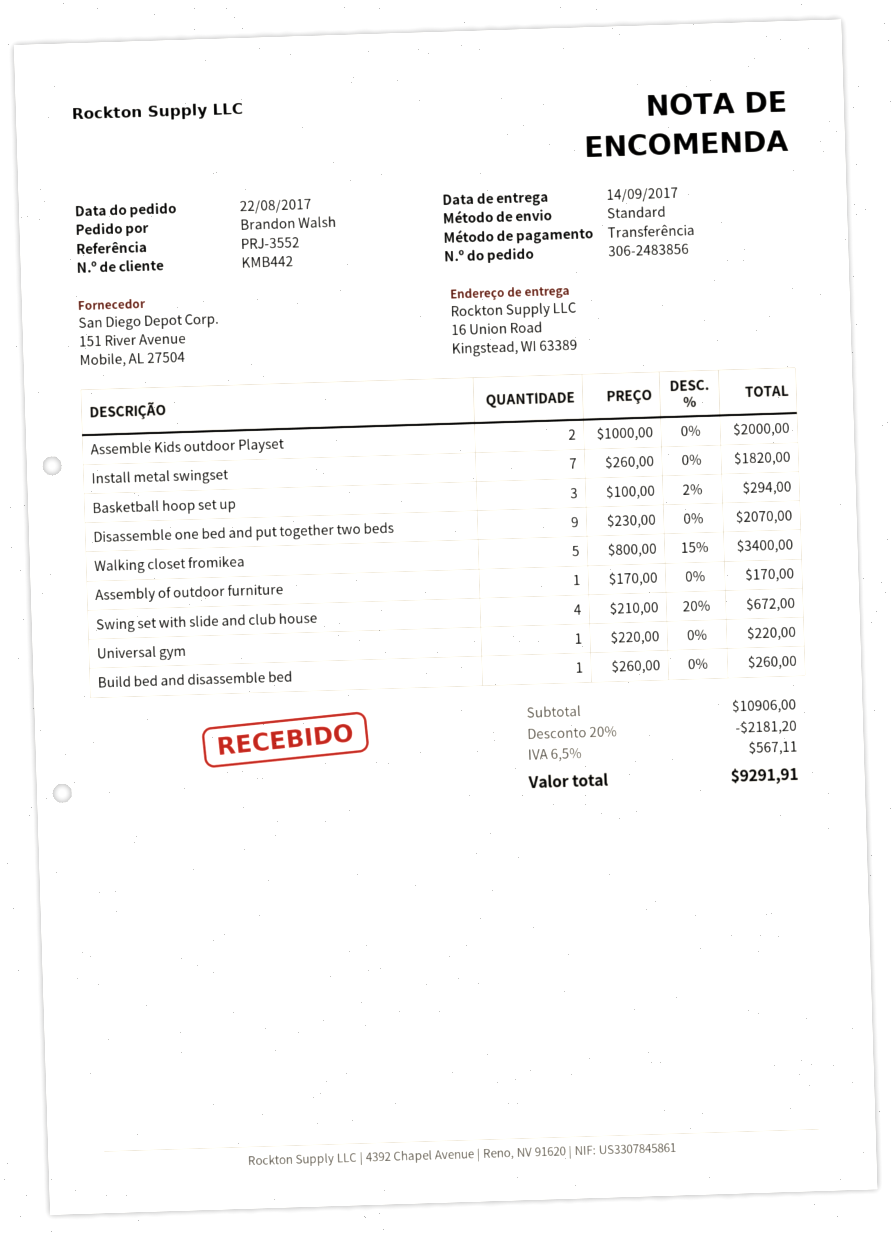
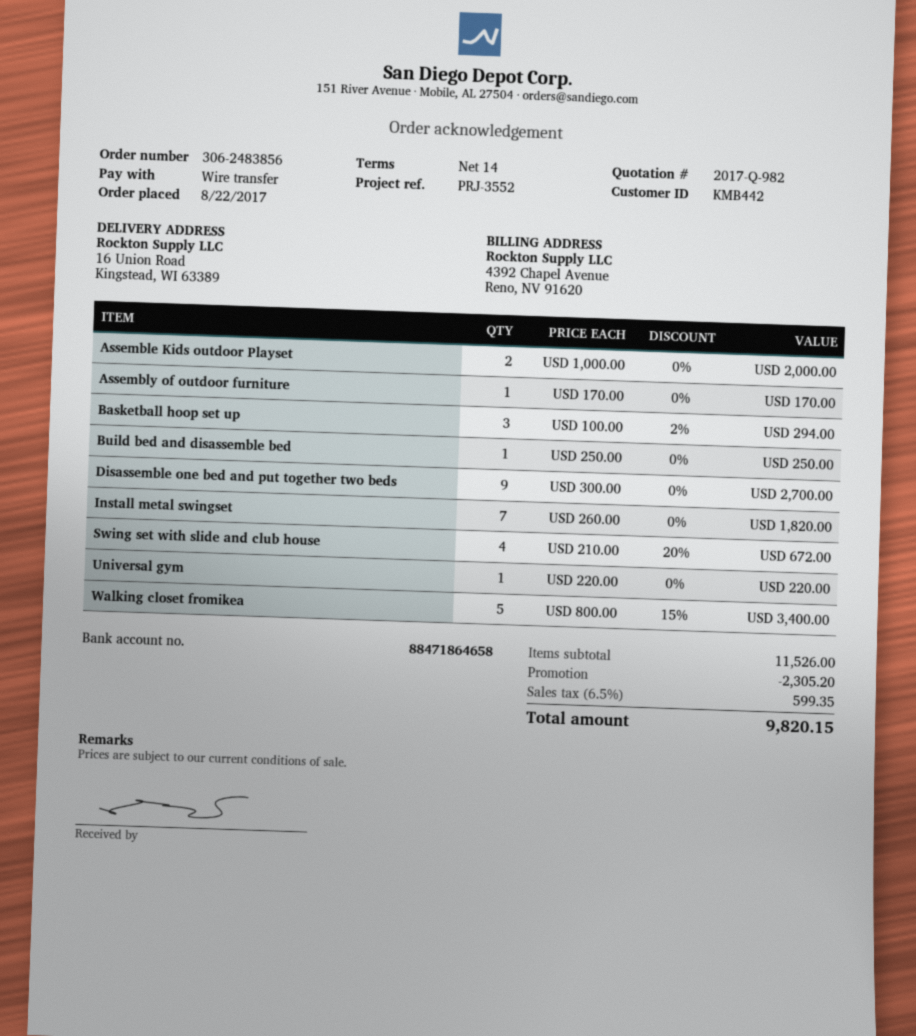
Disassemble one bed and put together two beds: 9 x 230.00 = 2070.00 -> 9 x 300.00 = 2700.00
Build bed and disassemble bed: 1 x 260.00 = 260.00 -> 1 x 250.00 = 250.00
subtotal: 10906.00 -> 11526.00
discount: 2181.20 -> 2305.20
tax: 6.5% = 567.11 -> 6.5% = 599.35
total: 9291.91 -> 9820.15

